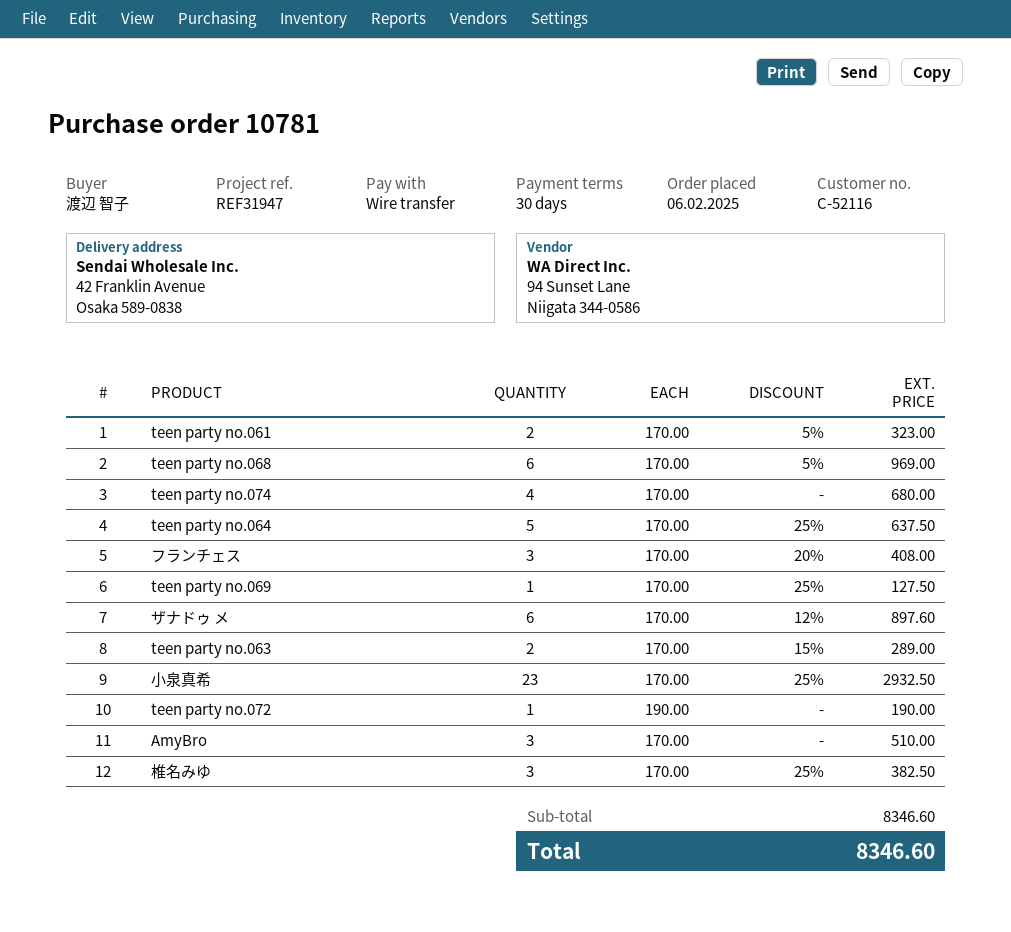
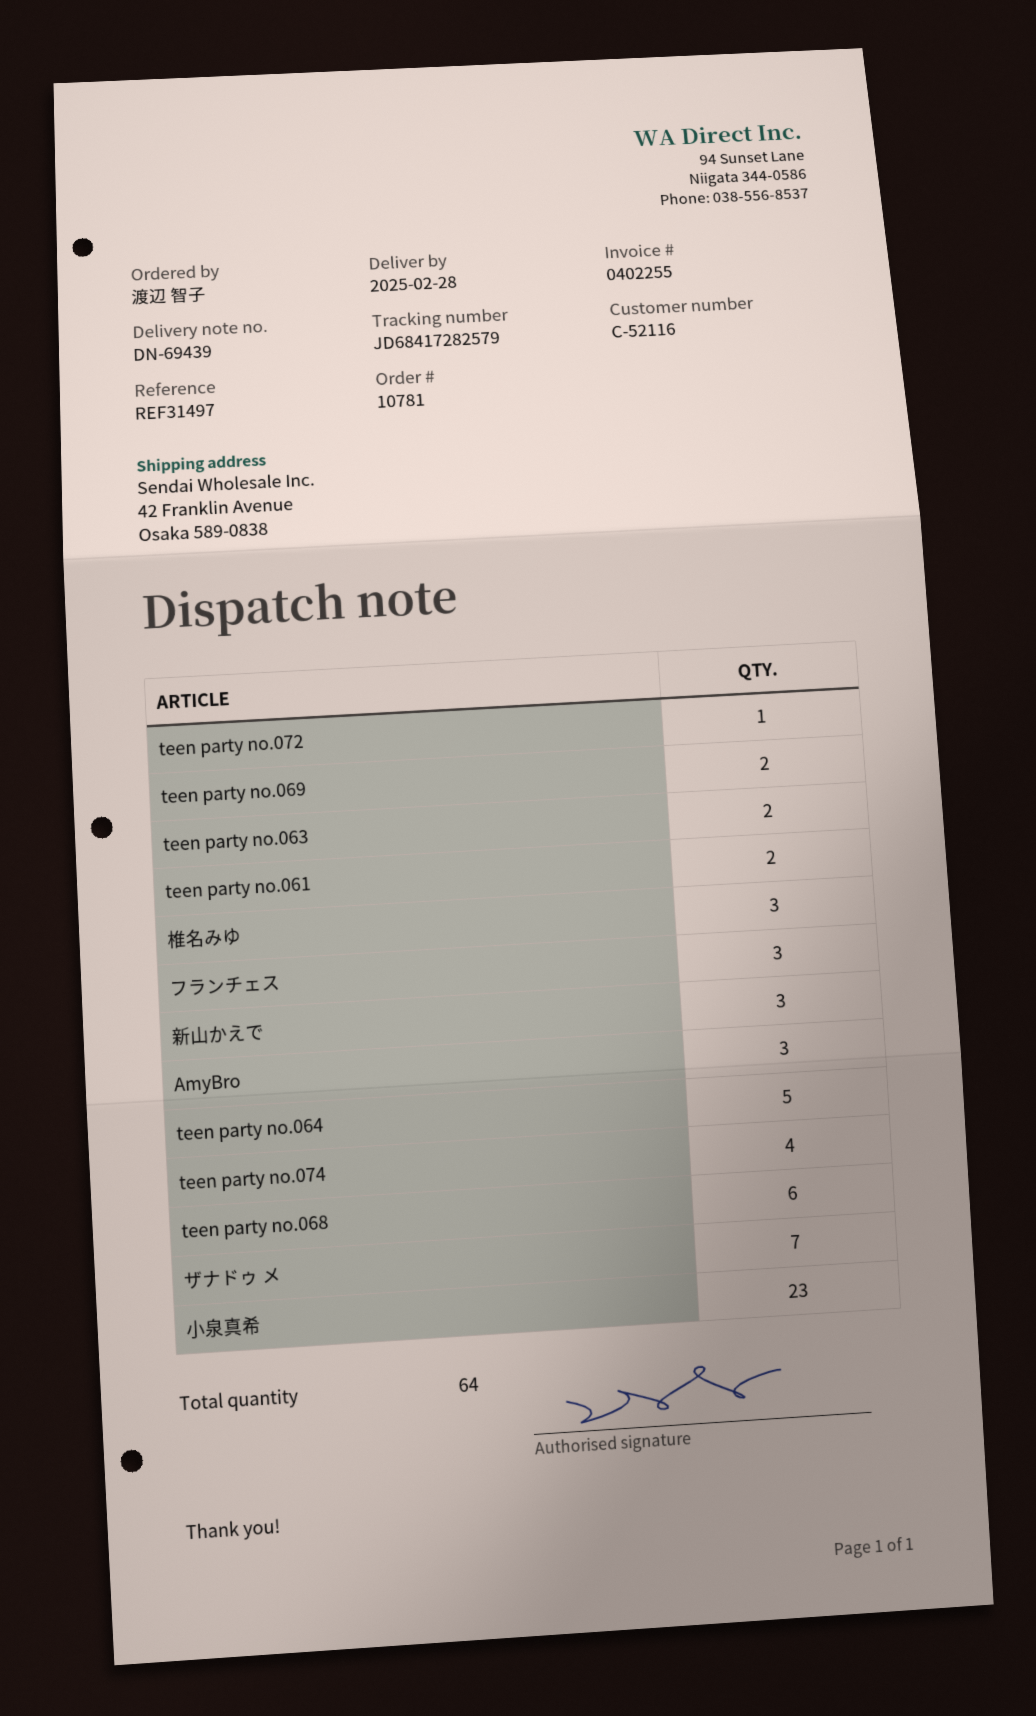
reference: REF31947 -> REF31497
teen party no.069: 1 -> 2
ザナドゥ メ: 6 -> 7
新山かえで: none -> 3

